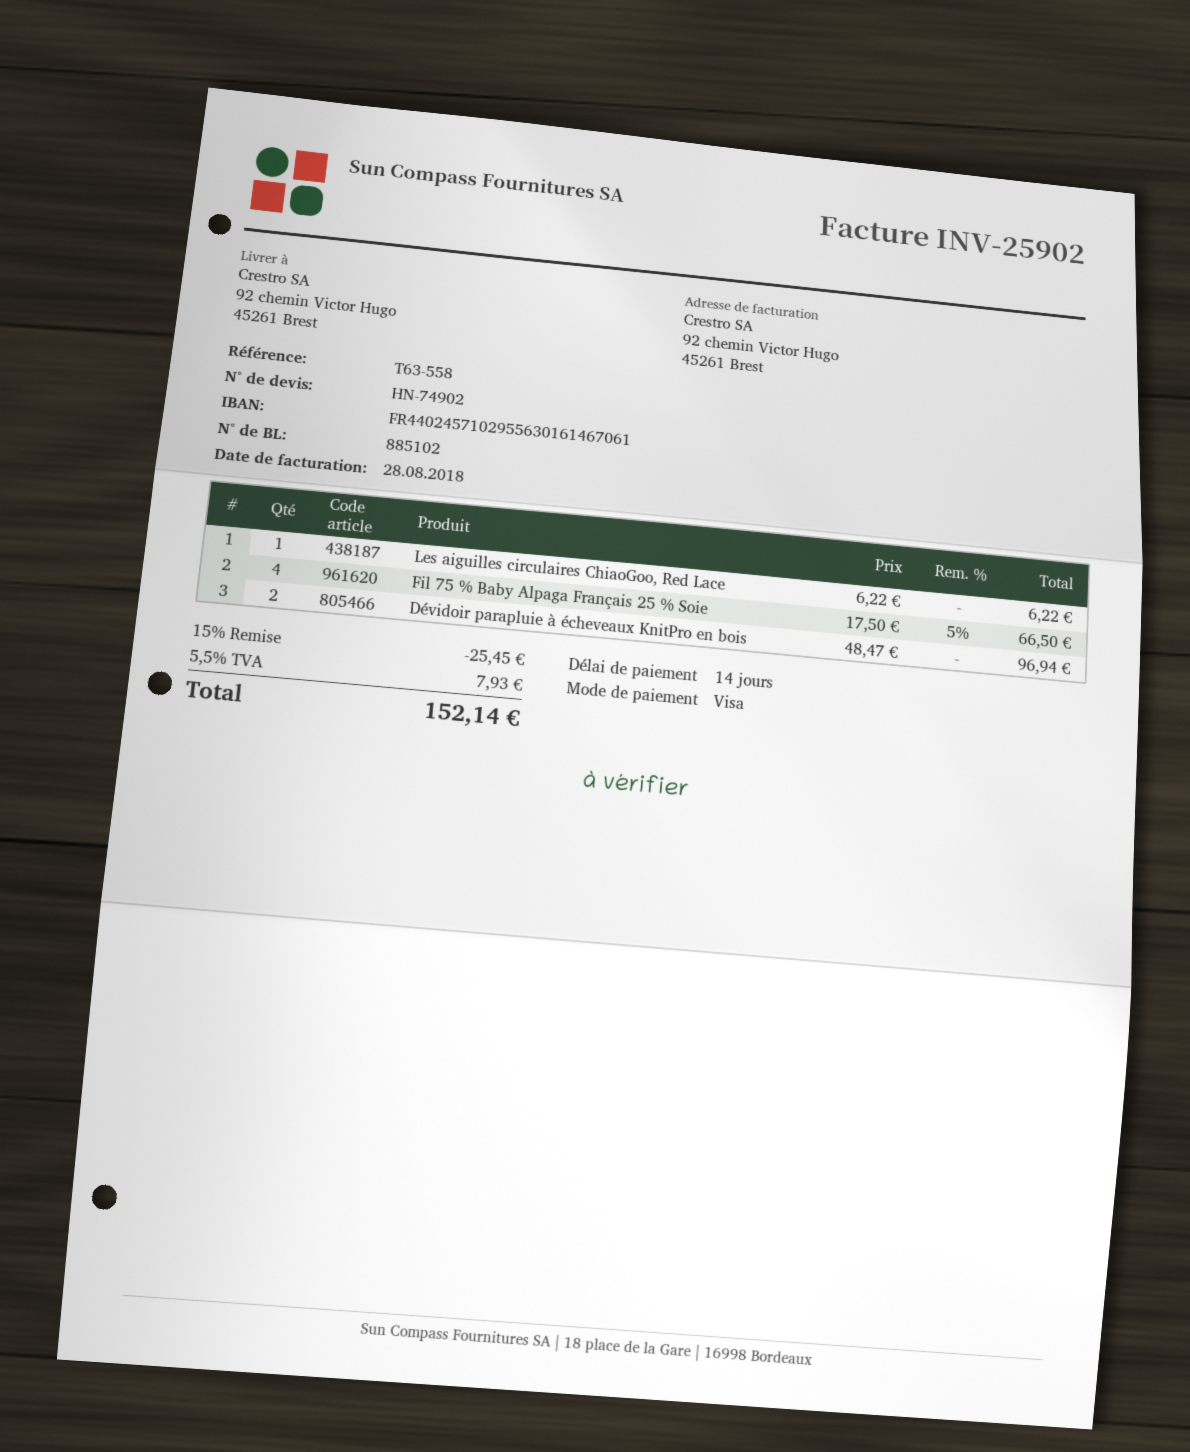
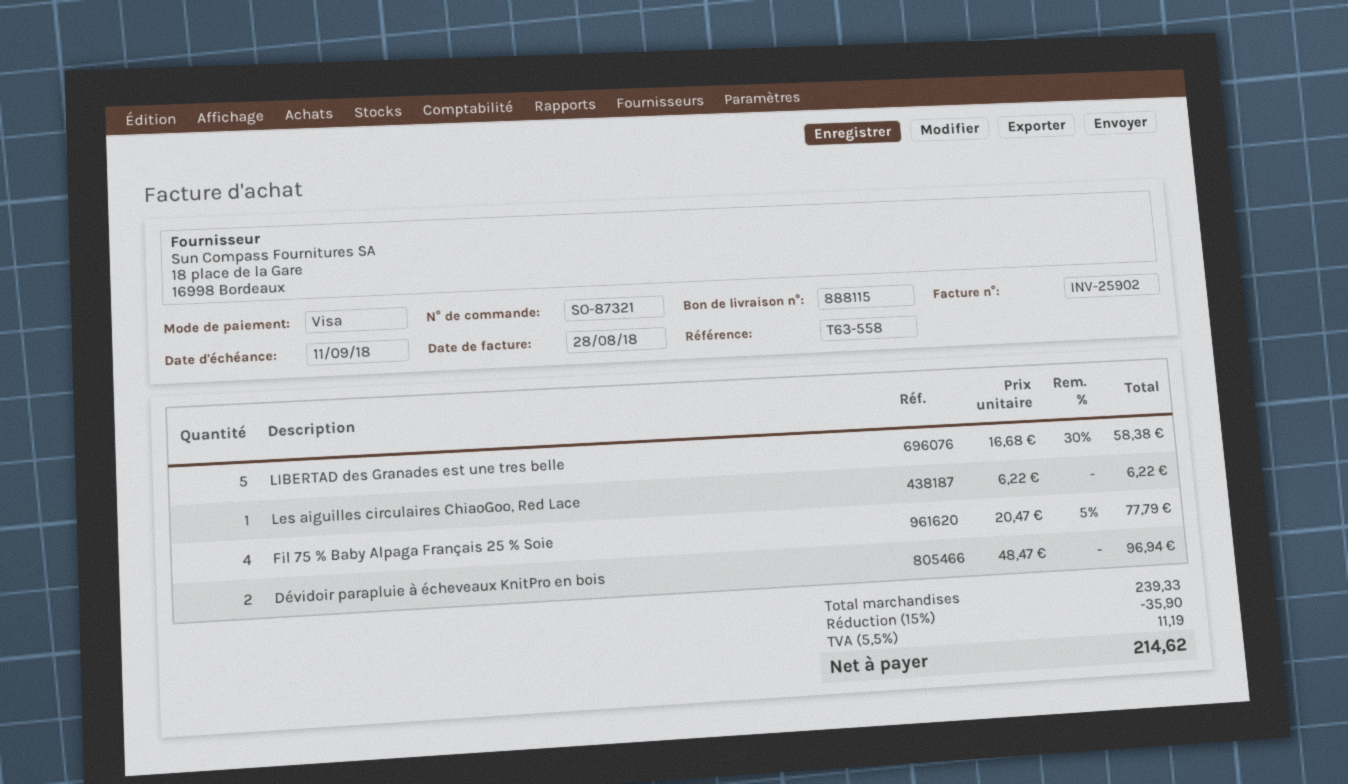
delivery note number: 885102 -> 888115
Fil 75 % Baby Alpaga Français 25 % Soie: 4 x 17.50 - 5% = 66.50 -> 4 x 20.47 - 5% = 77.79
LIBERTAD des Granades est une tres belle: none -> 5 x 16.68 - 30% = 58.38
discount: 15% = 25.45 -> 15% = 35.90
tax: 5.5% = 7.93 -> 5.5% = 11.19
total: 152.14 -> 214.62

